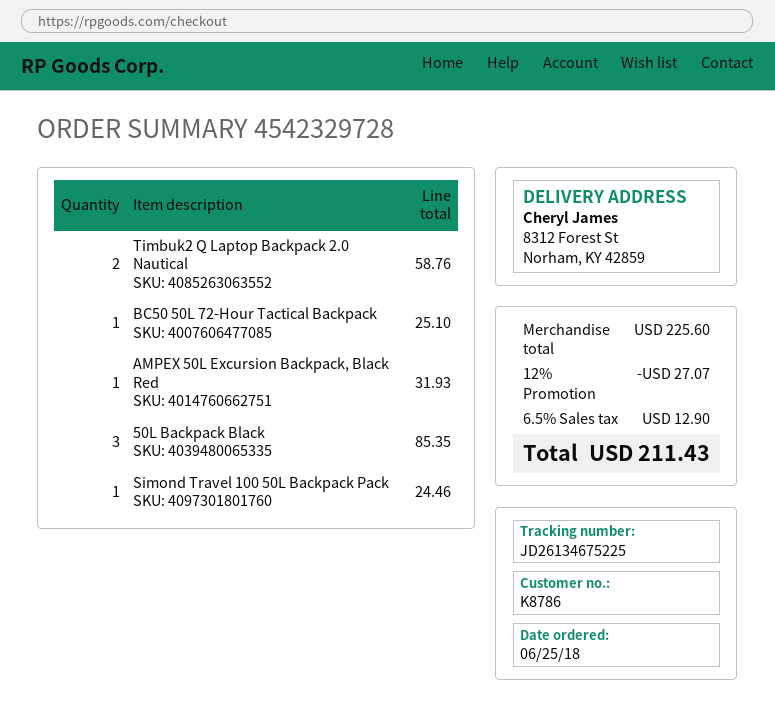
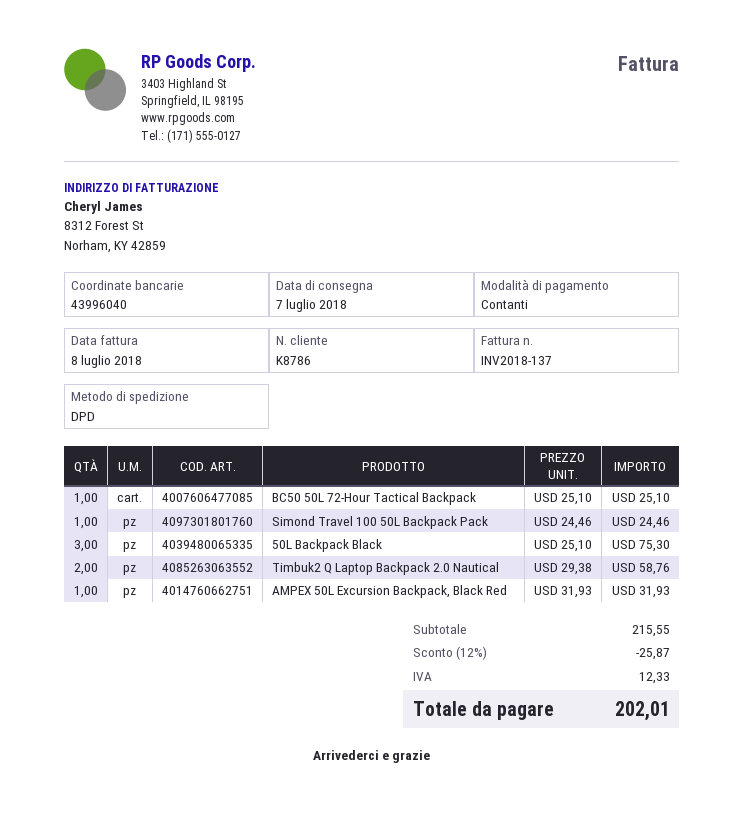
50L Backpack Black: 3 for 85.35 -> 3 for 75.30
subtotal: 225.60 -> 215.55
discount: 12% = 27.07 -> 12% = 25.87
tax: 12.90 -> 12.33
total: 211.43 -> 202.01

